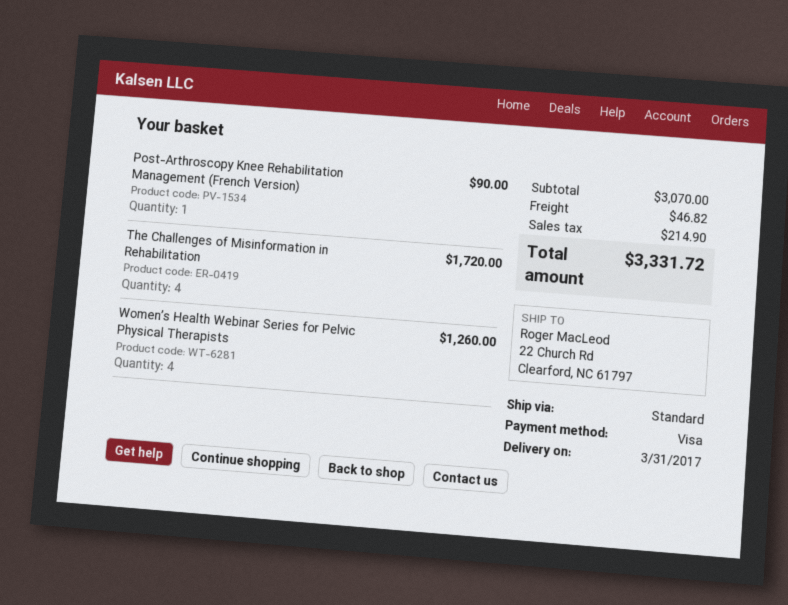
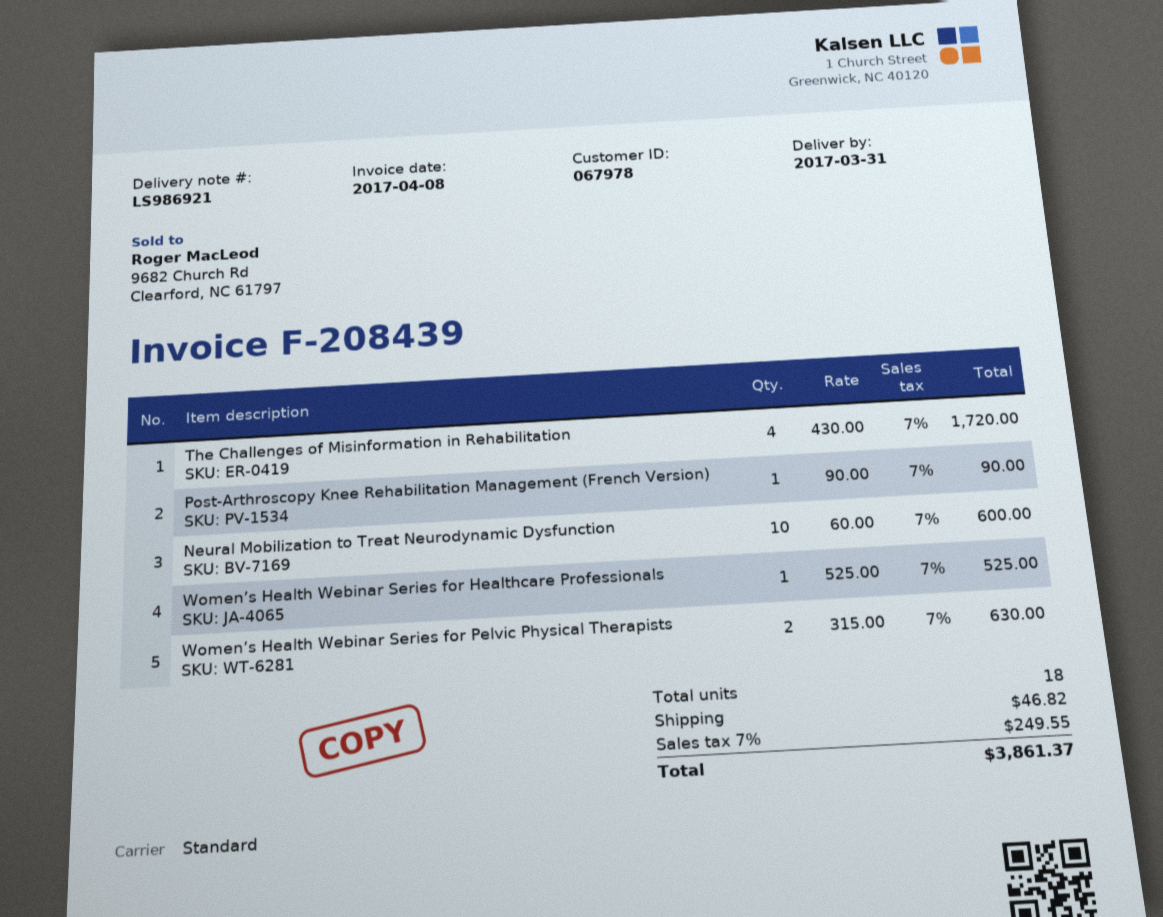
Women’s Health Webinar Series for Pelvic Physical Therapists: 4 for 1260.00 -> 2 for 630.00
Neural Mobilization to Treat Neurodynamic Dysfunction: none -> 10 for 600.00
Women’s Health Webinar Series for Healthcare Professionals: none -> 1 for 525.00
tax: 214.90 -> 249.55
total: 3331.72 -> 3861.37

